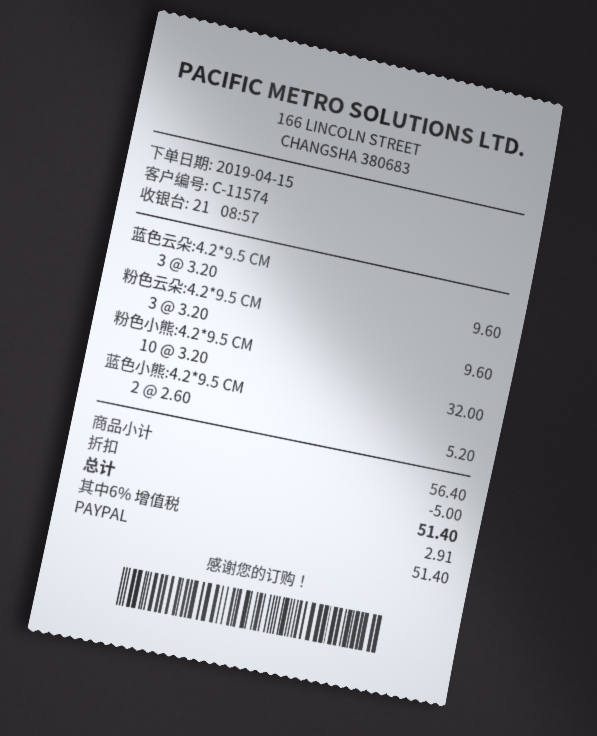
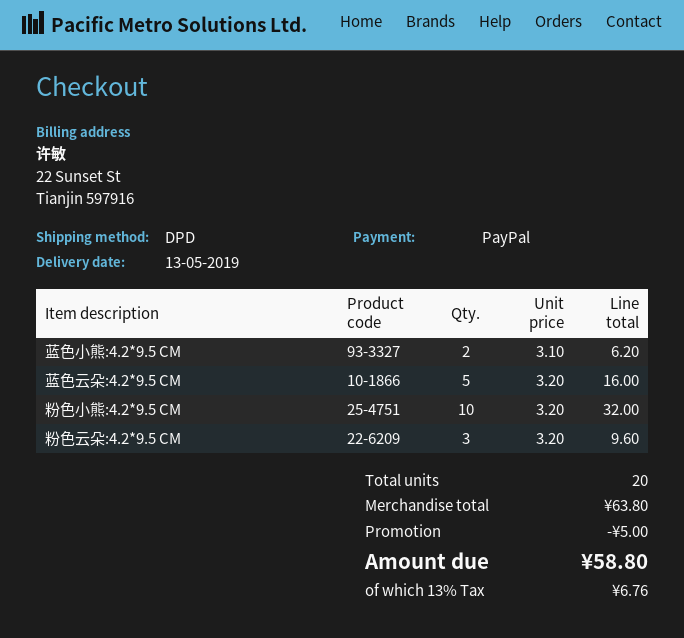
蓝色云朵:4.2*9.5 CM: 3 x 3.20 = 9.60 -> 5 x 3.20 = 16.00
蓝色小熊:4.2*9.5 CM: 2 x 2.60 = 5.20 -> 2 x 3.10 = 6.20
subtotal: 56.40 -> 63.80
tax: 6% = 2.91 -> 13% = 6.76
total: 51.40 -> 58.80

